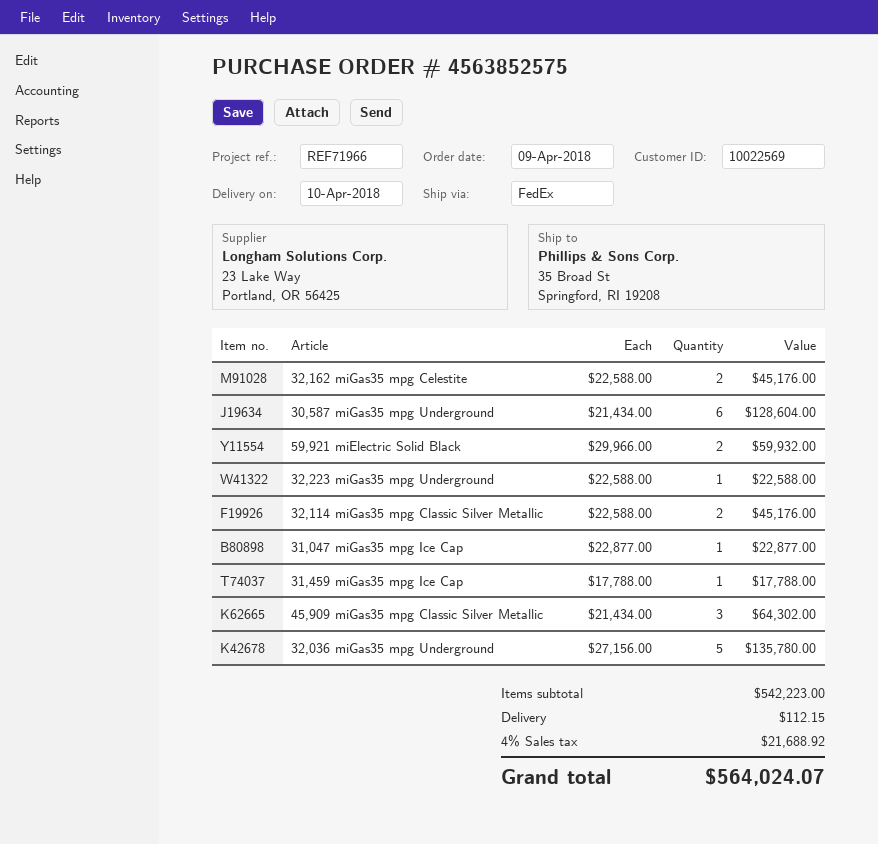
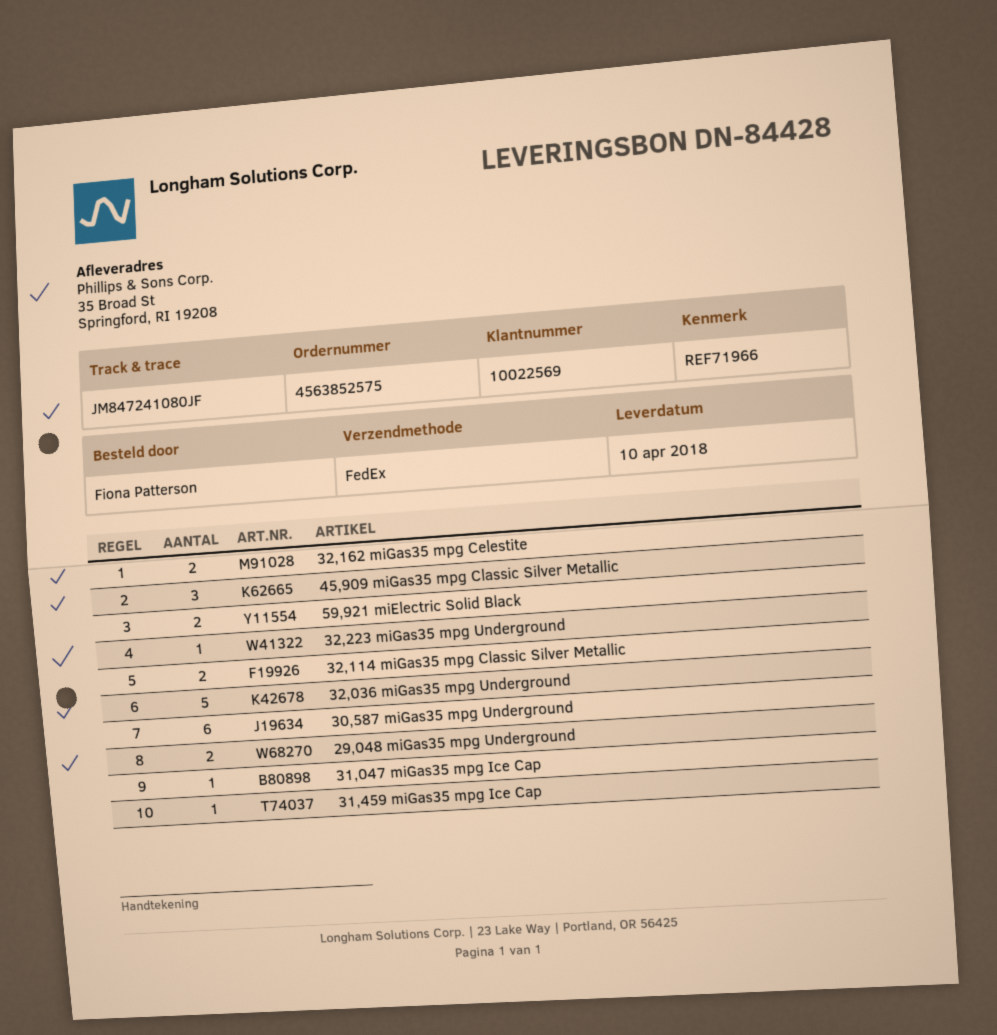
29,048 miGas35 mpg Underground: none -> 2

